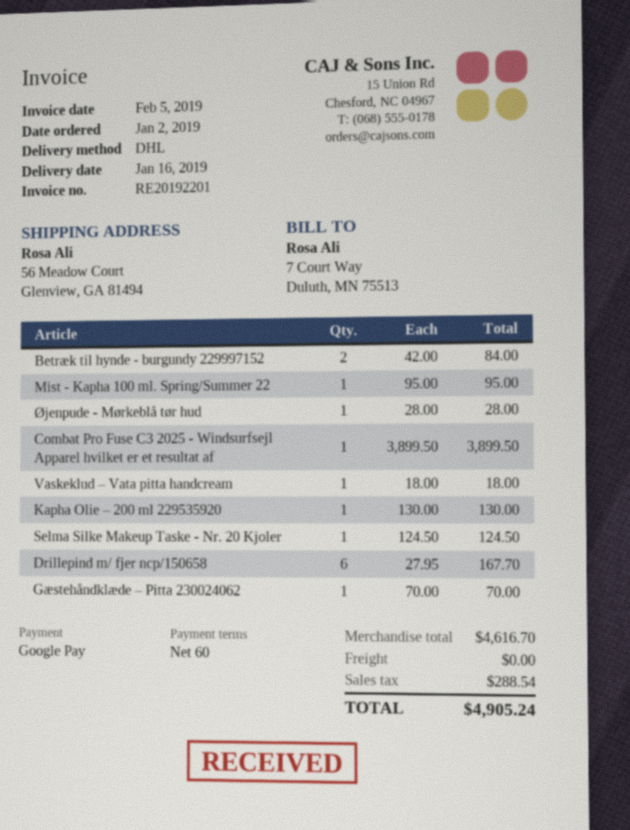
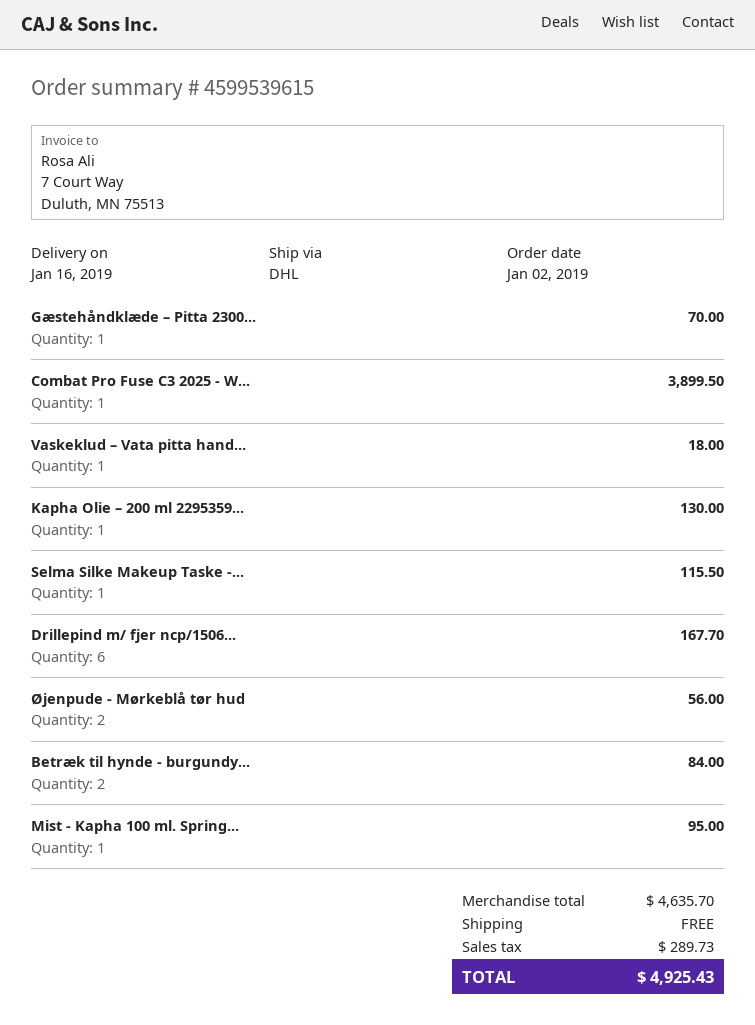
Øjenpude - Mørkeblå tør hud: 1 for 28.00 -> 2 for 56.00
Selma Silke Makeup Taske - Nr. 20 Kjoler: 1 for 124.50 -> 1 for 115.50
subtotal: 4616.70 -> 4635.70
tax: 288.54 -> 289.73
total: 4905.24 -> 4925.43

